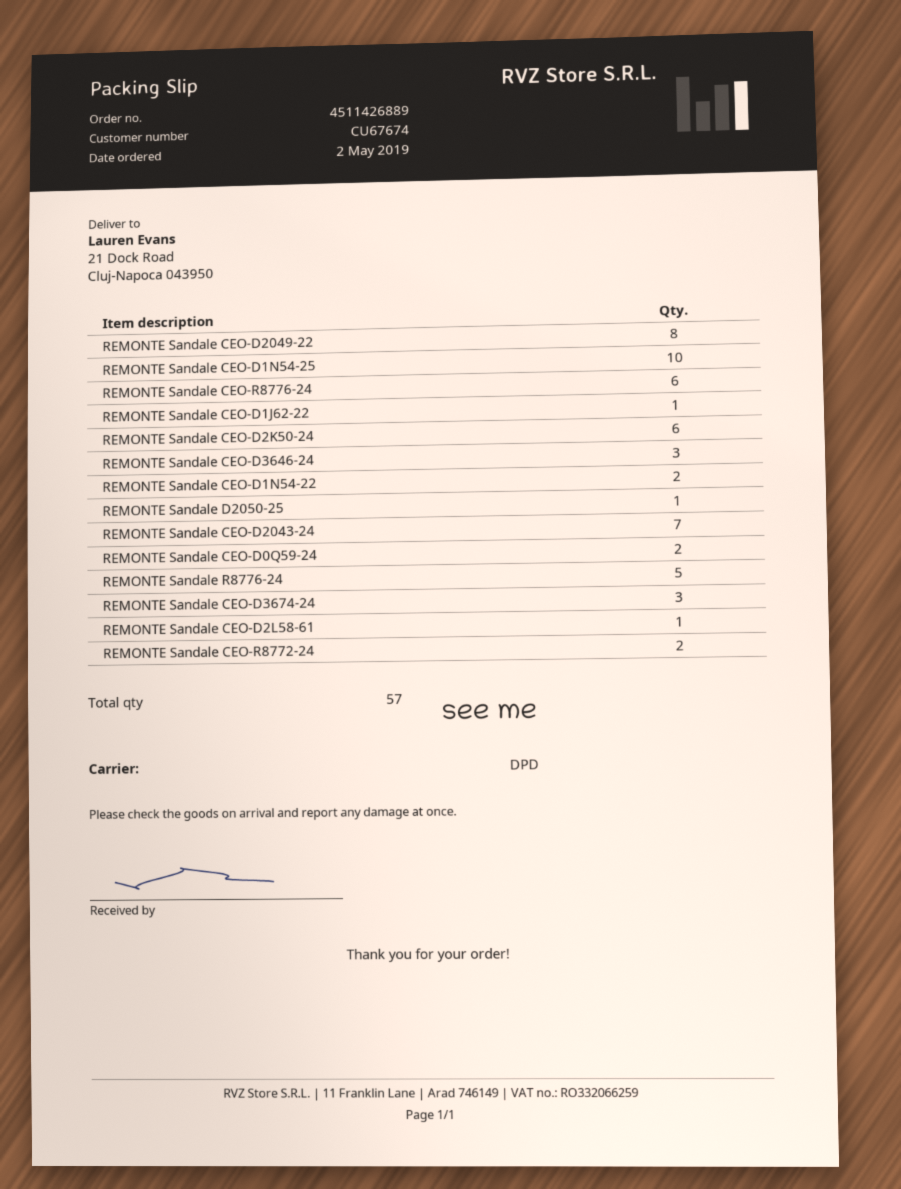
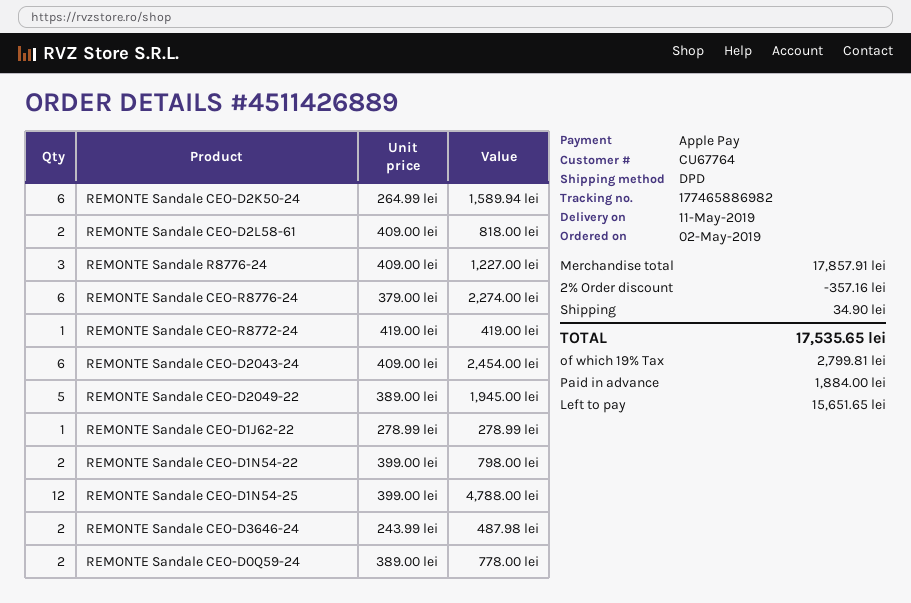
customer number: CU67674 -> CU67764
REMONTE Sandale CEO-D2049-22: 8 -> 5
REMONTE Sandale CEO-D1N54-25: 10 -> 12
REMONTE Sandale CEO-D3646-24: 3 -> 2
REMONTE Sandale D2050-25: 1 -> none
REMONTE Sandale CEO-D2043-24: 7 -> 6
REMONTE Sandale R8776-24: 5 -> 3
REMONTE Sandale CEO-D3674-24: 3 -> none
REMONTE Sandale CEO-D2L58-61: 1 -> 2
REMONTE Sandale CEO-R8772-24: 2 -> 1

